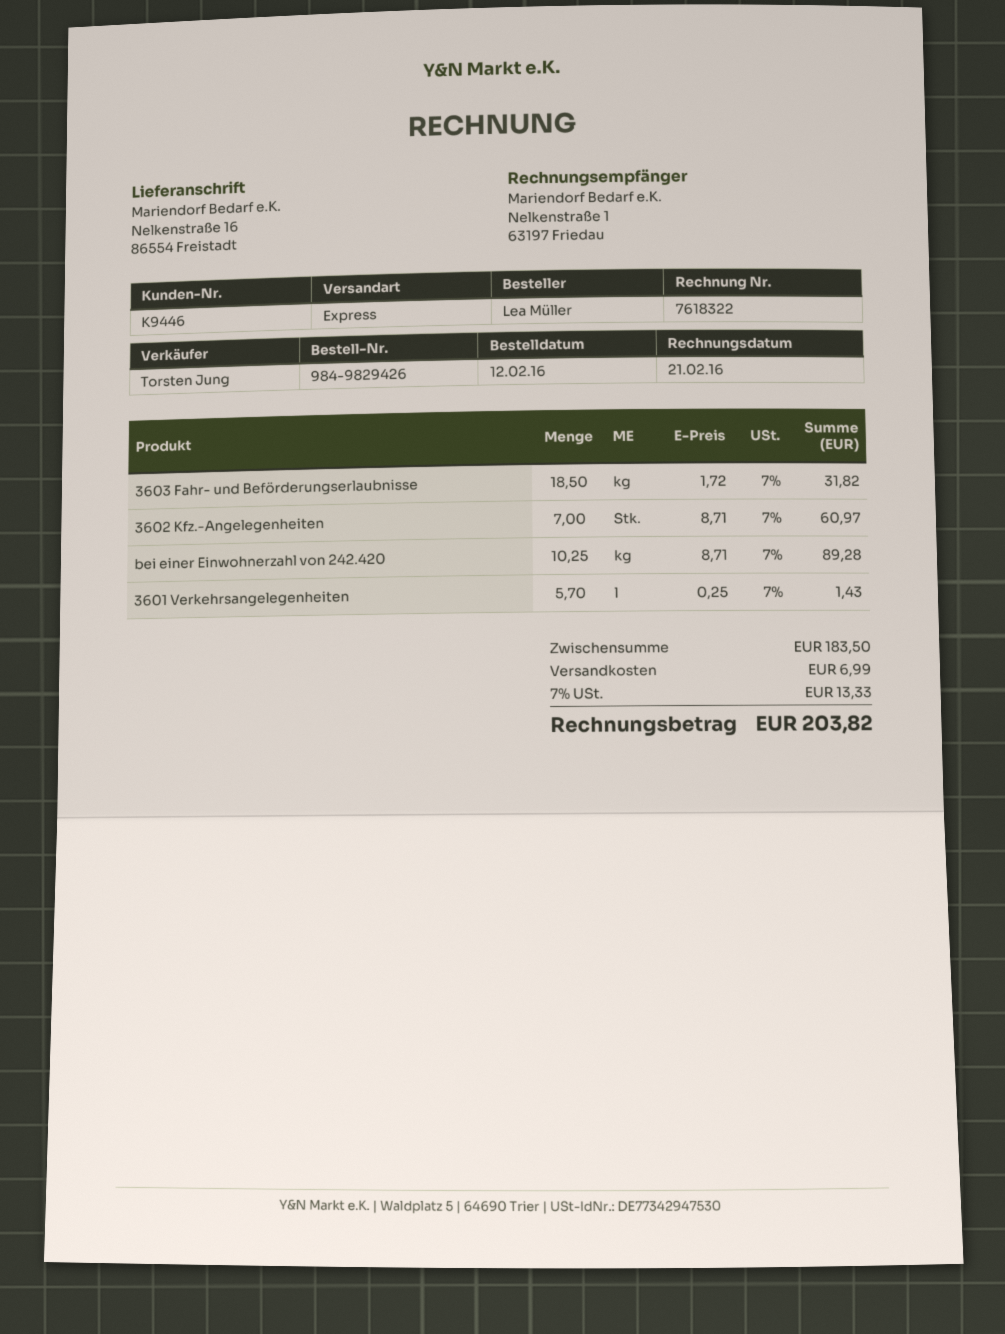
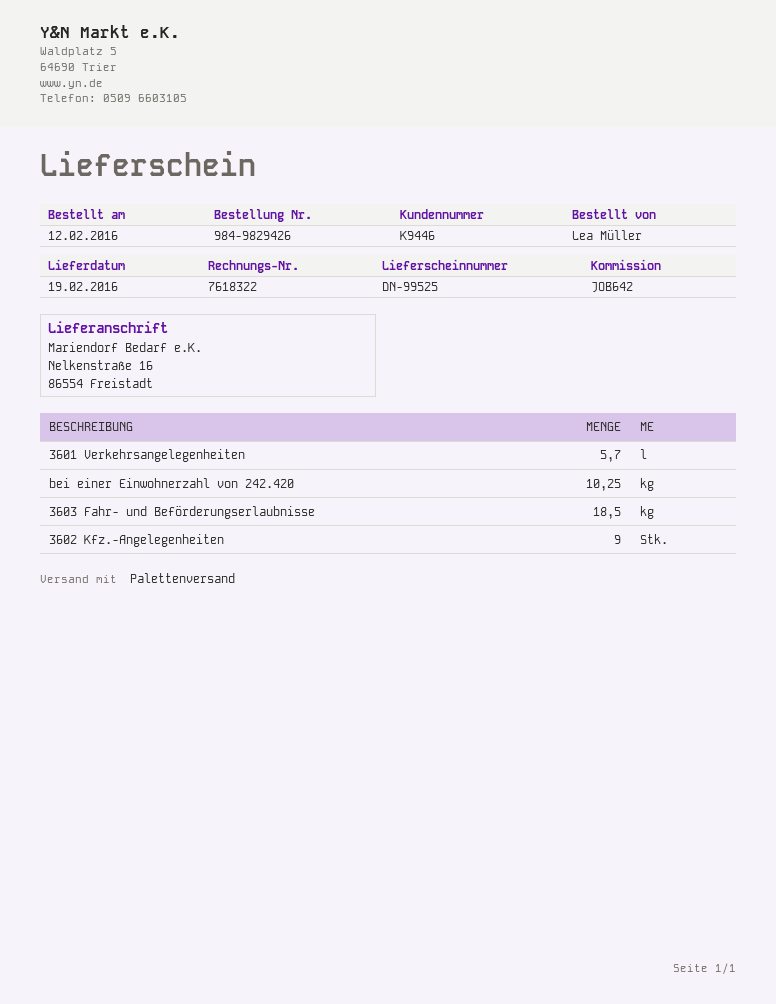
shipping method: express -> pallet freight
3602 Kfz.-Angelegenheiten: 7 -> 9

